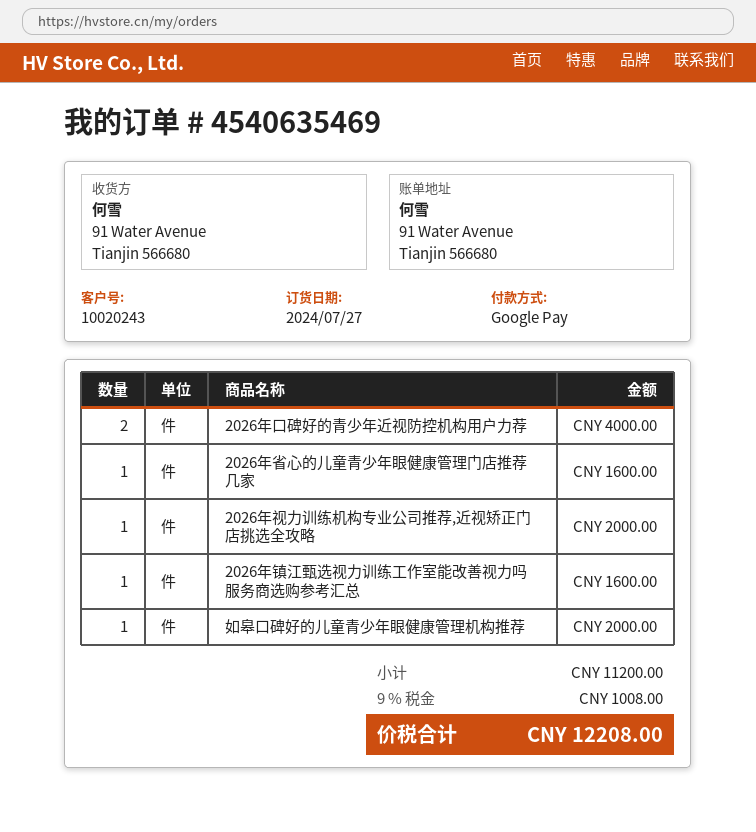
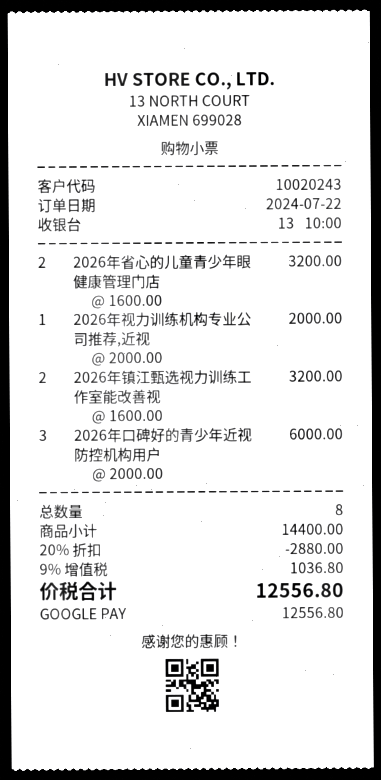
order date: 2024-07-27 -> 2024-07-22
2026年口碑好的青少年近视防控机构用户力荐: 2 for 4000.00 -> 3 for 6000.00
2026年省心的儿童青少年眼健康管理门店推荐几家: 1 for 1600.00 -> 2 for 3200.00
2026年镇江甄选视力训练工作室能改善视力吗服务商选购参考汇总: 1 for 1600.00 -> 2 for 3200.00
如皋口碑好的儿童青少年眼健康管理机构推荐: 1 for 2000.00 -> none
subtotal: 11200.00 -> 14400.00
discount: none -> 20% = 2880.00
tax: 9% = 1008.00 -> 9% = 1036.80
total: 12208.00 -> 12556.80

